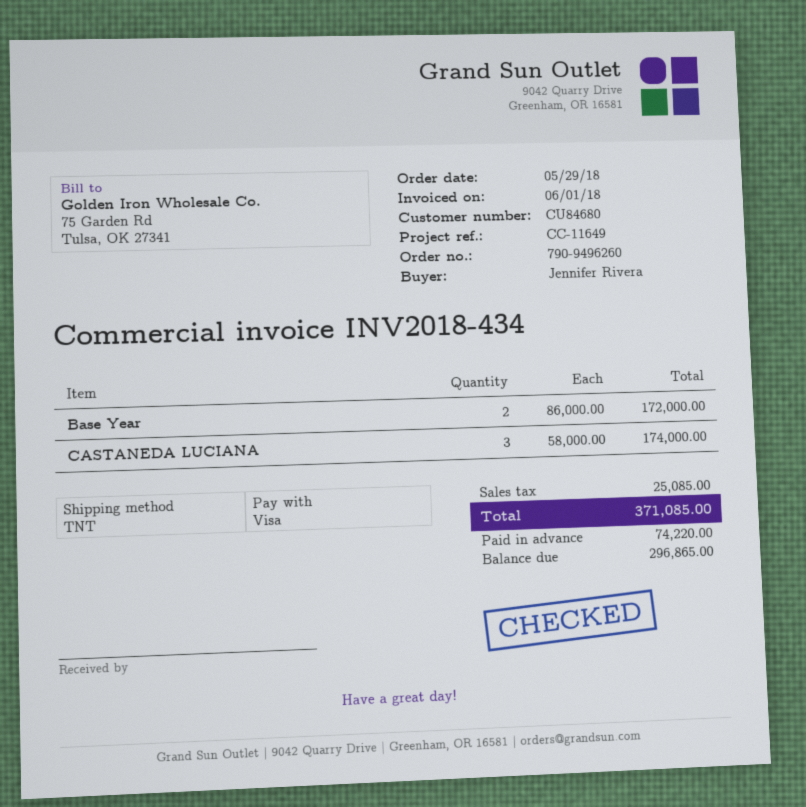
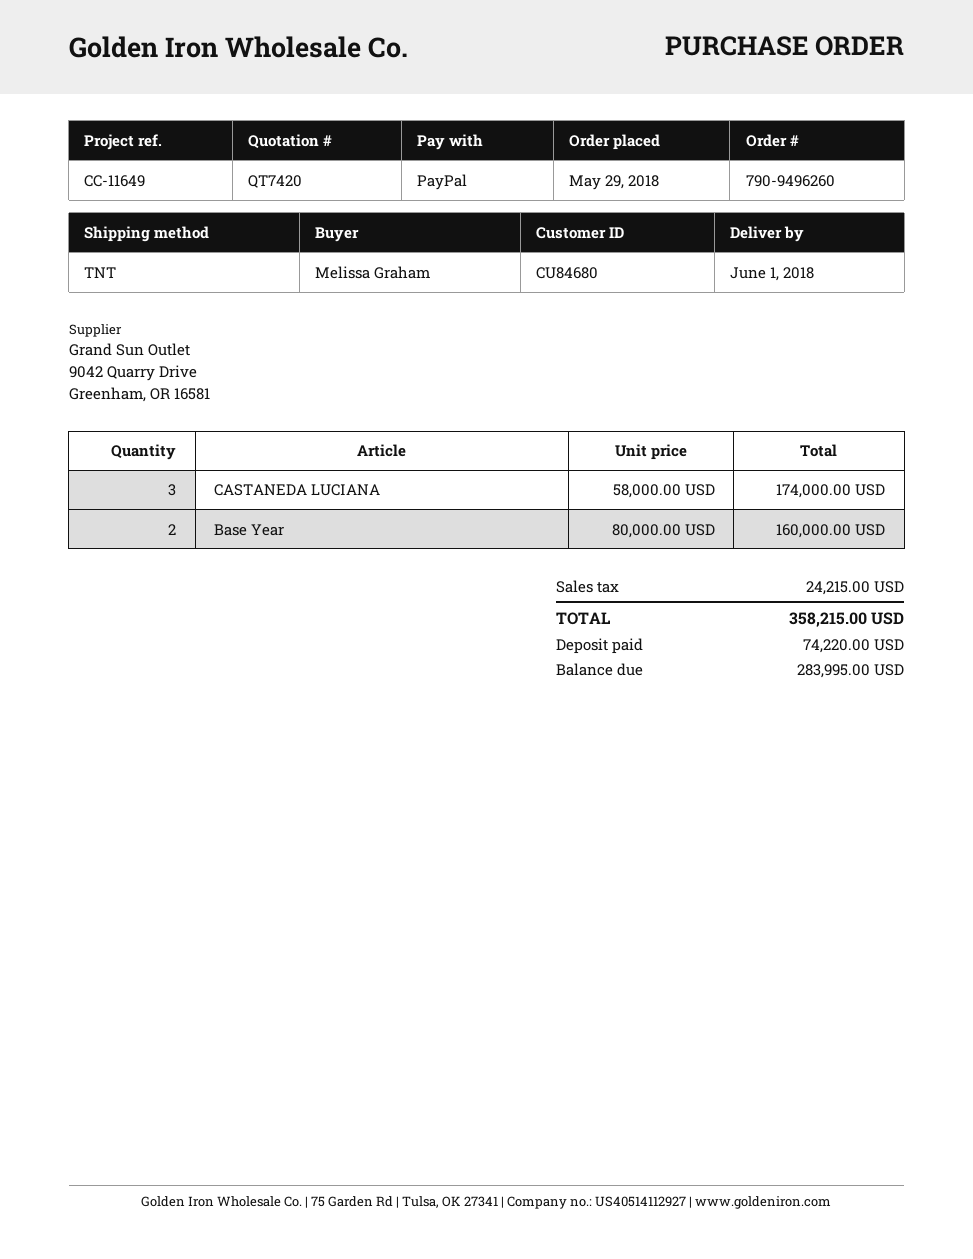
ordered by: Jennifer Rivera -> Melissa Graham
payment method: Visa -> PayPal
Base Year: 2 x 86000.00 = 172000.00 -> 2 x 80000.00 = 160000.00
tax: 25085.00 -> 24215.00
total: 371085.00 -> 358215.00
balance: 296865.00 -> 283995.00

